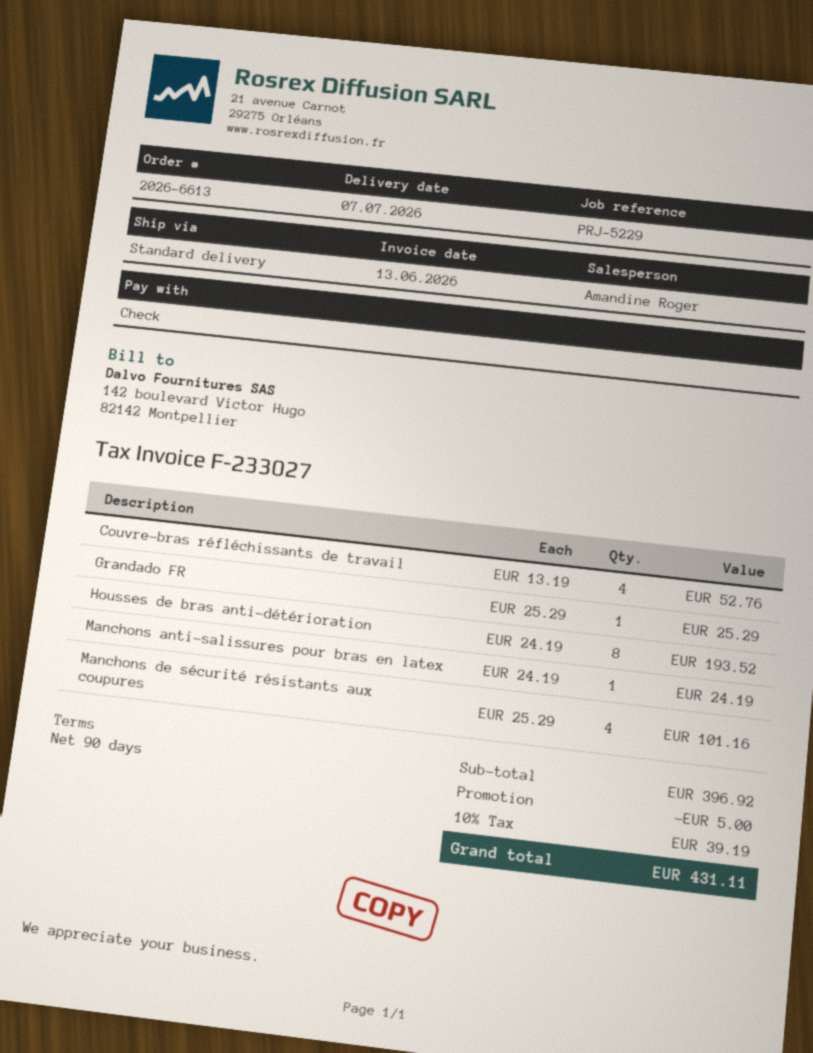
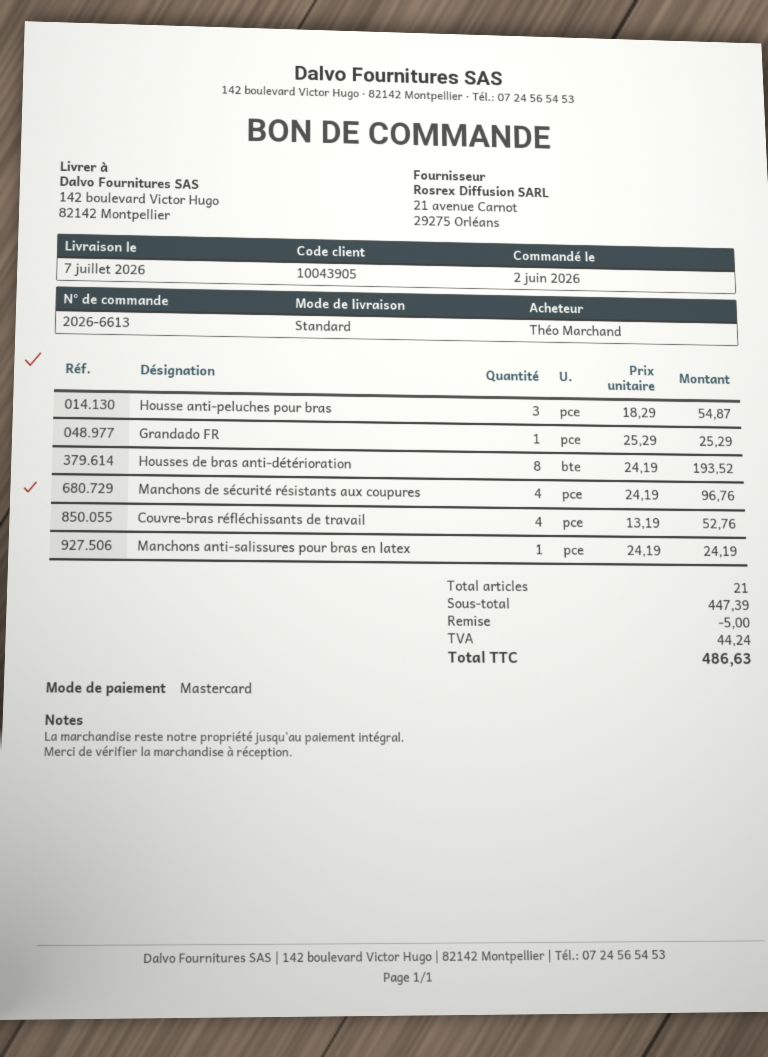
payment method: cheque -> Mastercard
Manchons de sécurité résistants aux coupures: 4 x 25.29 = 101.16 -> 4 x 24.19 = 96.76
Housse anti-peluches pour bras: none -> 3 x 18.29 = 54.87
subtotal: 396.92 -> 447.39
tax: 39.19 -> 44.24
total: 431.11 -> 486.63

